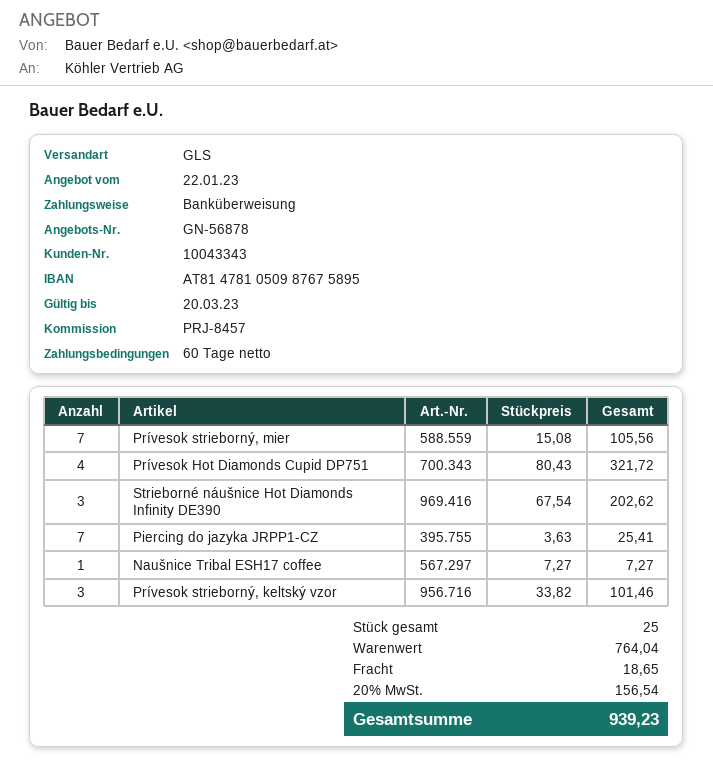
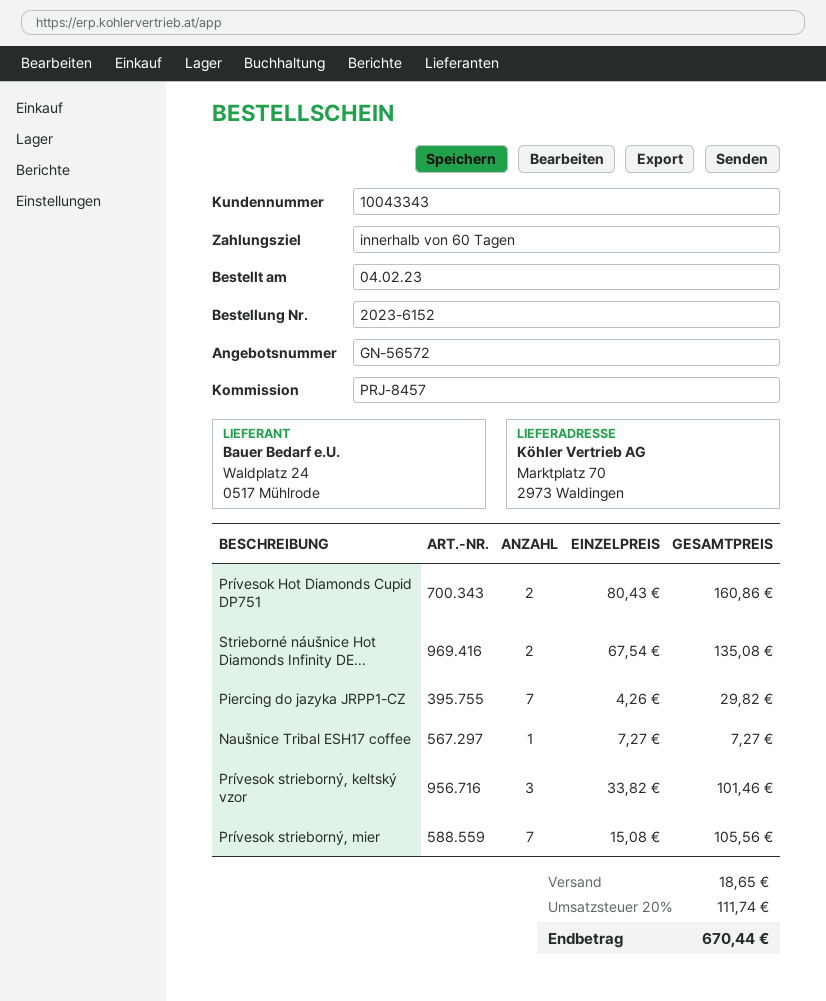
quote number: GN-56878 -> GN-56572
Prívesok Hot Diamonds Cupid DP751: 4 x 80.43 = 321.72 -> 2 x 80.43 = 160.86
Strieborné náušnice Hot Diamonds Infinity DE390: 3 x 67.54 = 202.62 -> 2 x 67.54 = 135.08
Piercing do jazyka JRPP1-CZ: 7 x 3.63 = 25.41 -> 7 x 4.26 = 29.82
tax: 20% = 156.54 -> 20% = 111.74
total: 939.23 -> 670.44

